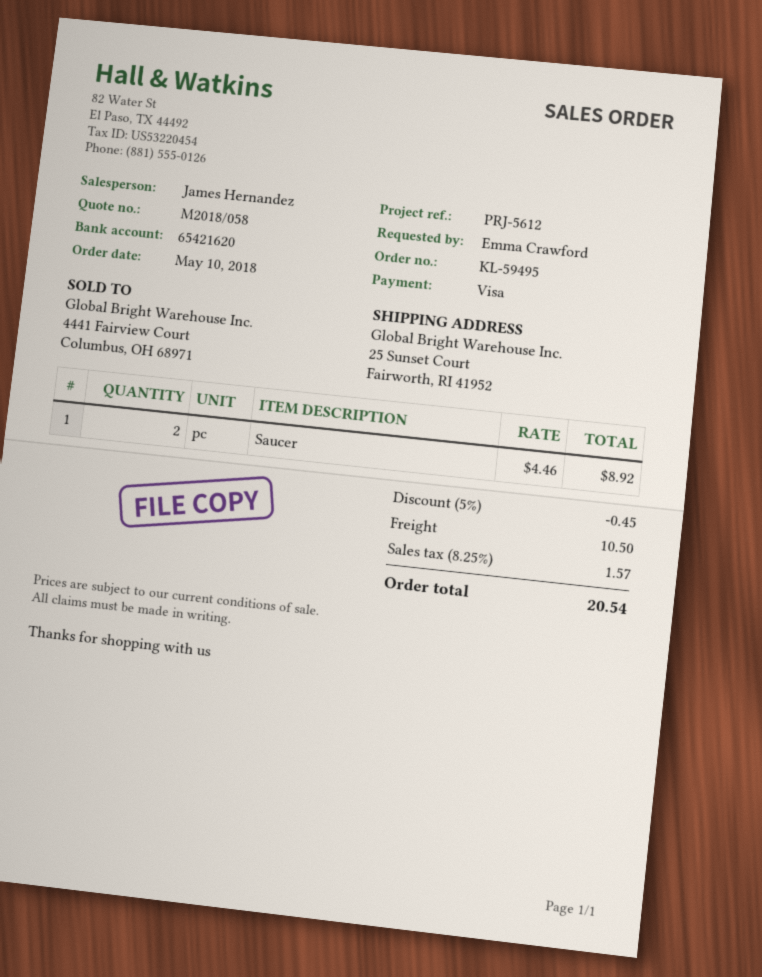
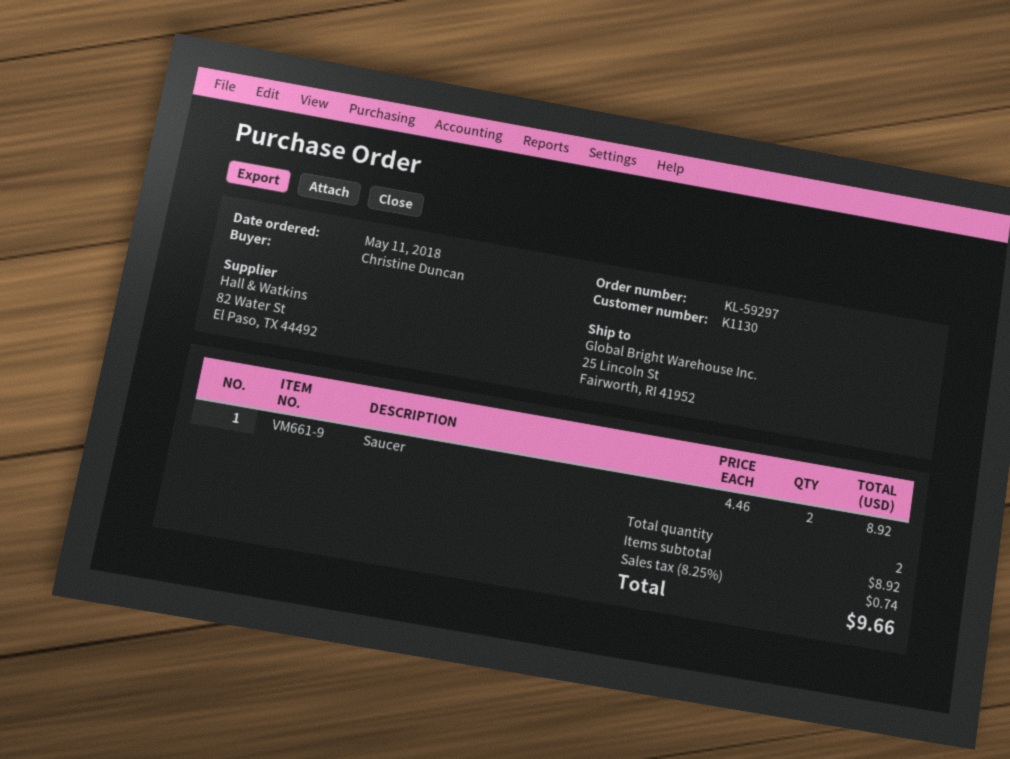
order number: KL-59495 -> KL-59297
order date: 2018-05-10 -> 2018-05-11
ordered by: Emma Crawford -> Christine Duncan
ship to: 25 Sunset Court, Fairworth, RI 41952 -> 25 Lincoln St, Fairworth, RI 41952
discount: 5% = 0.45 -> none
shipping: 10.50 -> none
tax: 8.25% = 1.57 -> 8.25% = 0.74
total: 20.54 -> 9.66

